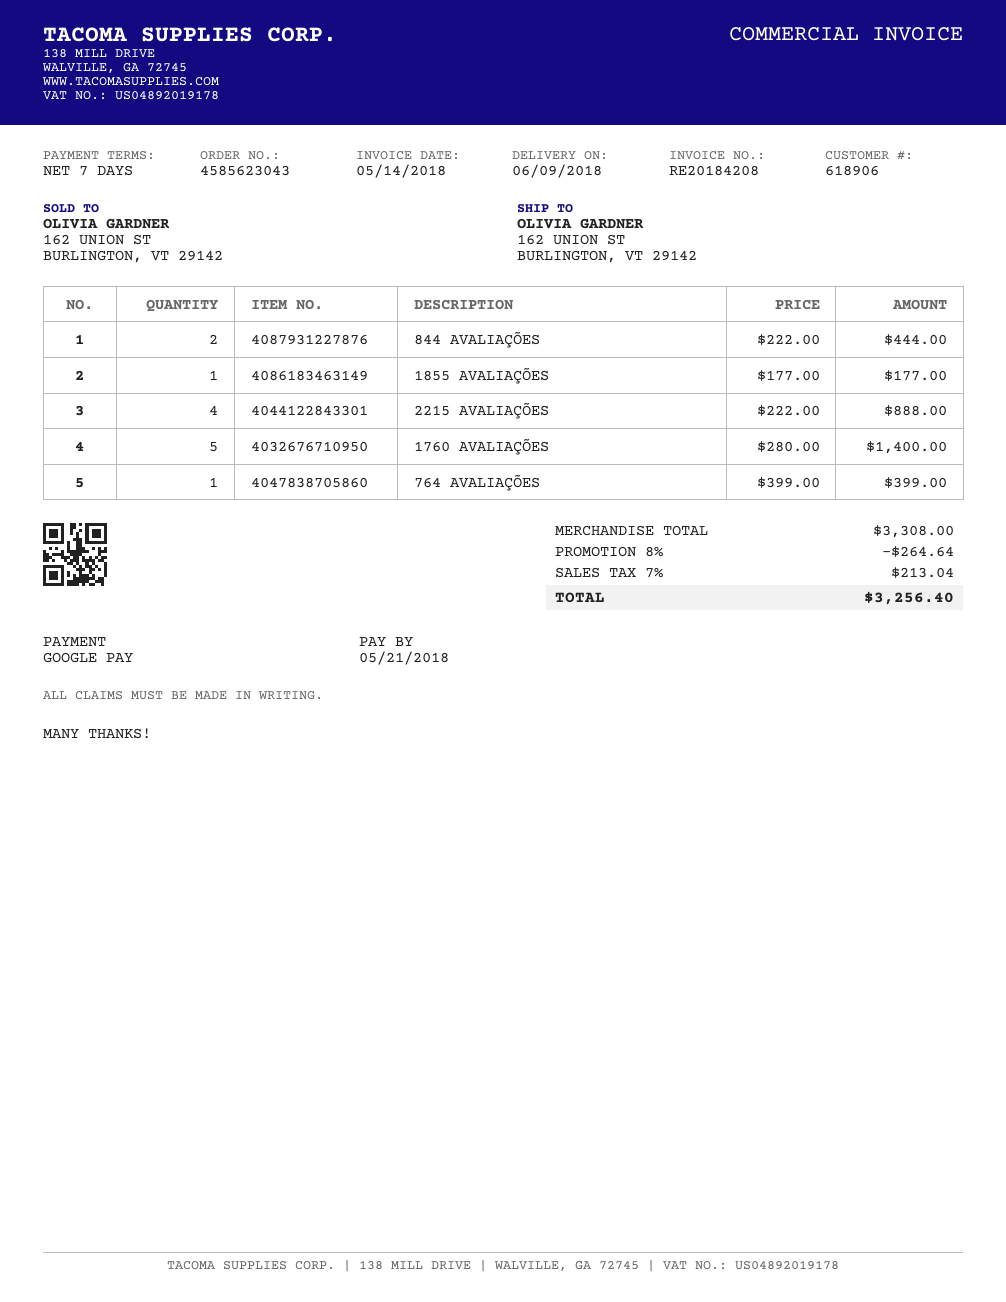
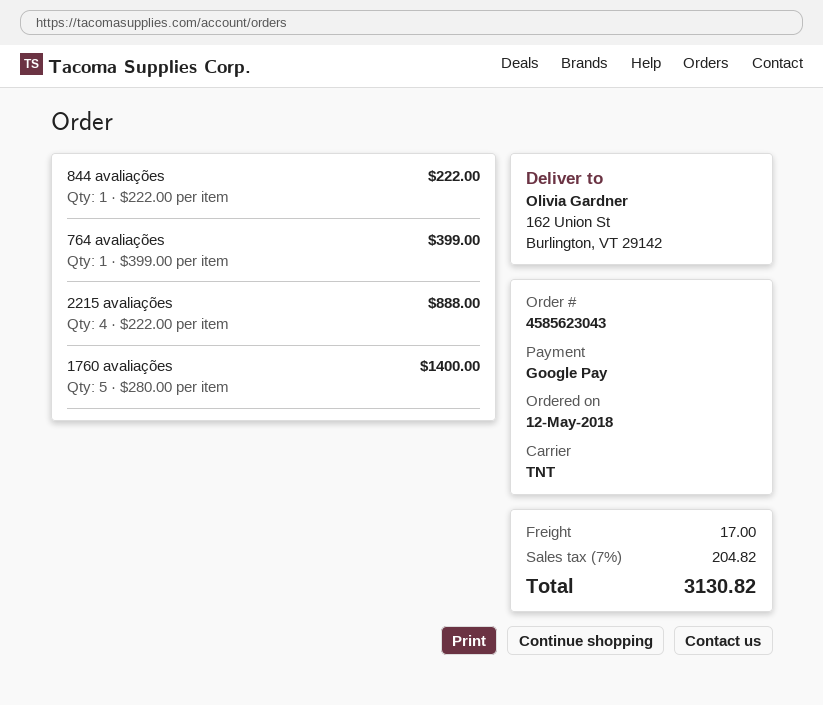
844 AVALIAÇÕES: 2 x 222.00 = 444.00 -> 1 x 222.00 = 222.00
1855 AVALIAÇÕES: 1 x 177.00 = 177.00 -> none
discount: 8% = 264.64 -> none
shipping: none -> 17.00
tax: 7% = 213.04 -> 7% = 204.82
total: 3256.40 -> 3130.82

